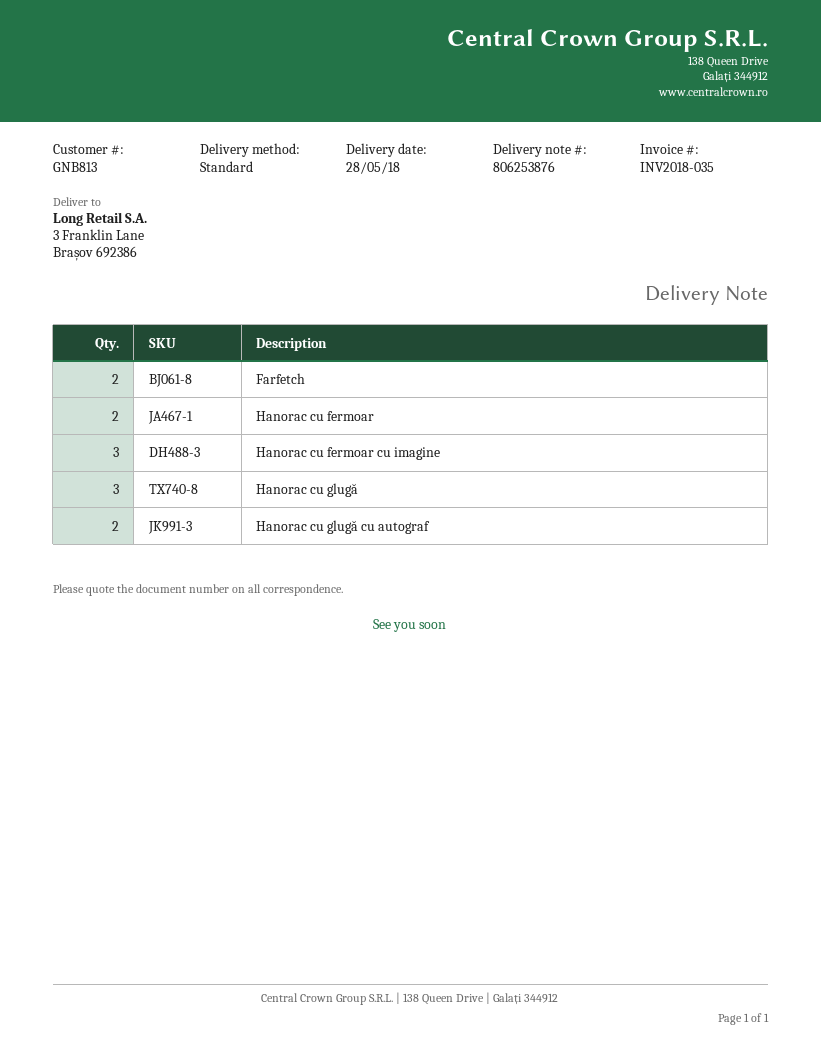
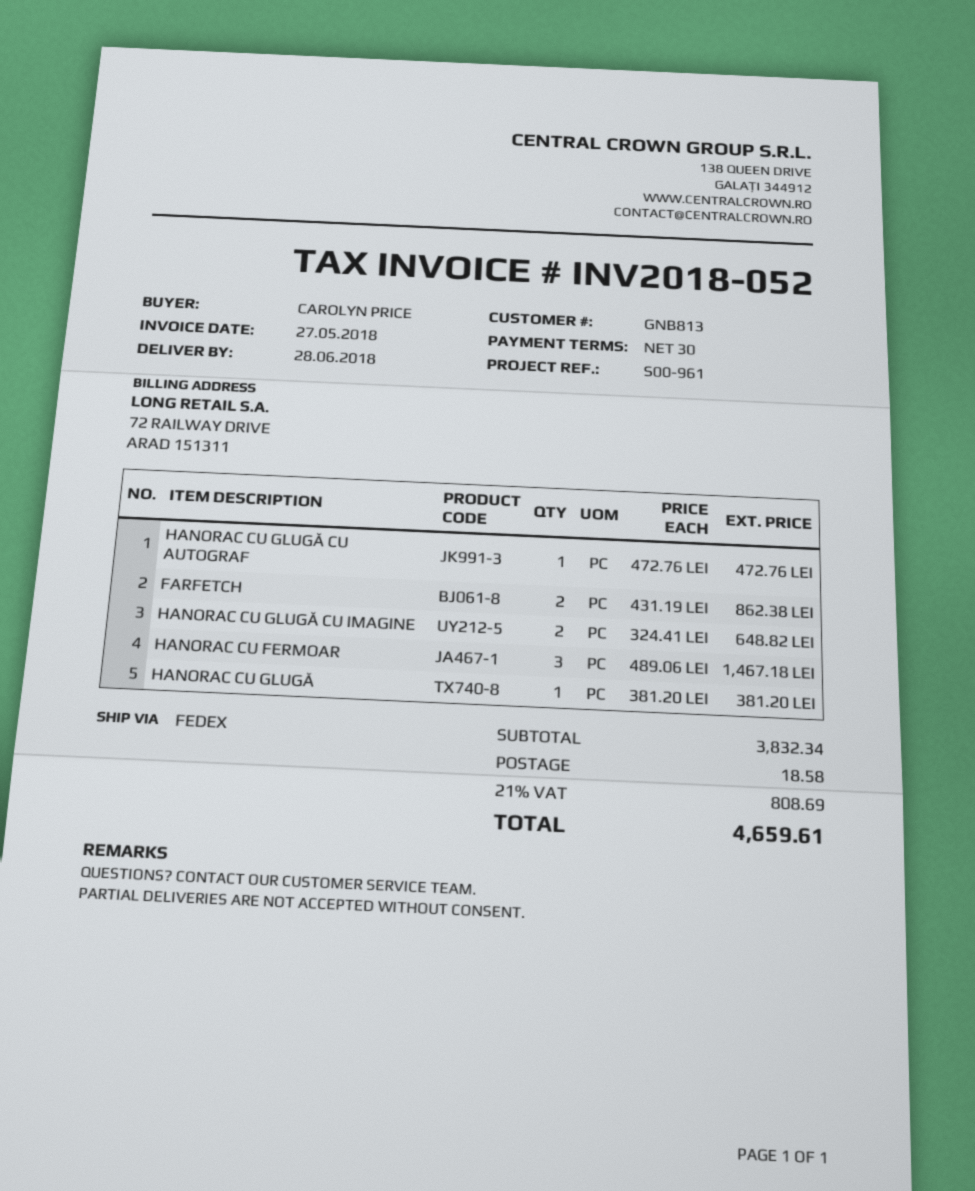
delivery date: 2018-05-28 -> 2018-06-28
invoice number: INV2018-035 -> INV2018-052
shipping method: standard -> FedEx
Hanorac cu fermoar: 2 -> 3
Hanorac cu fermoar cu imagine: 3 -> none
Hanorac cu glugă: 3 -> 1
Hanorac cu glugă cu autograf: 2 -> 1
HANORAC CU GLUGĂ CU IMAGINE: none -> 2

